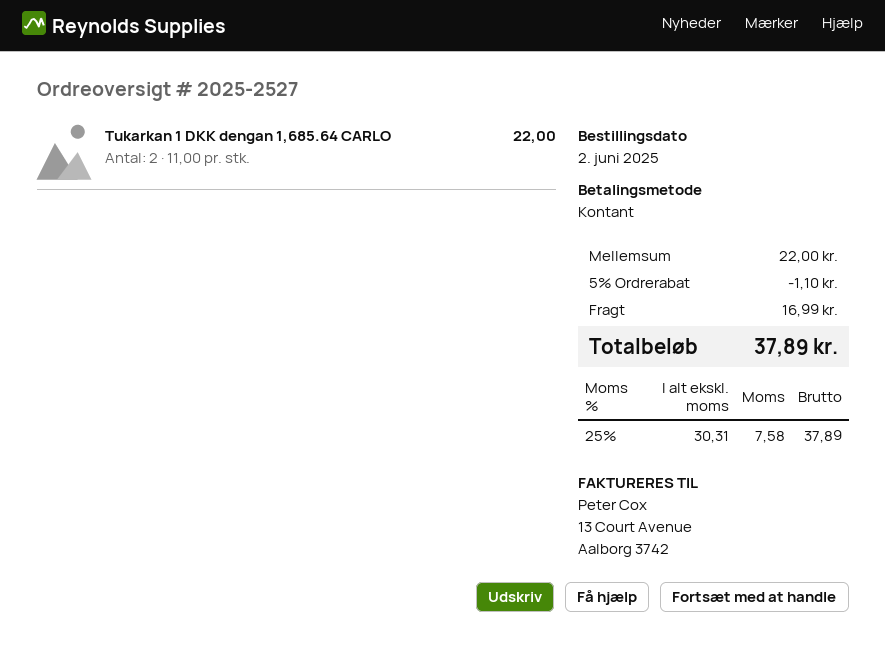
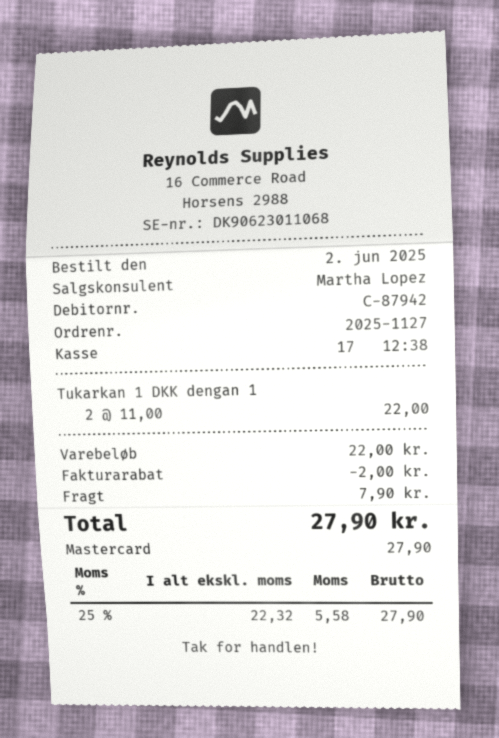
order number: 2025-2527 -> 2025-1127
payment method: cash -> Mastercard
discount: 1.10 -> 2.00
shipping: 16.99 -> 7.90
net: 30.31 -> 22.32
tax: 25% = 7.58 -> 25% = 5.58
total: 37.89 -> 27.90

